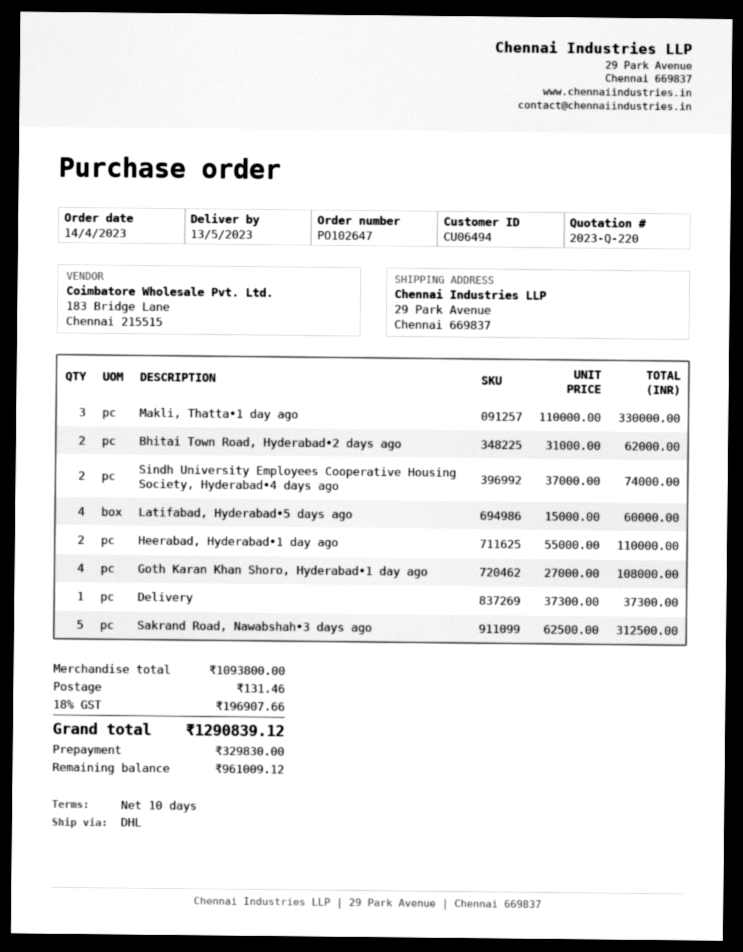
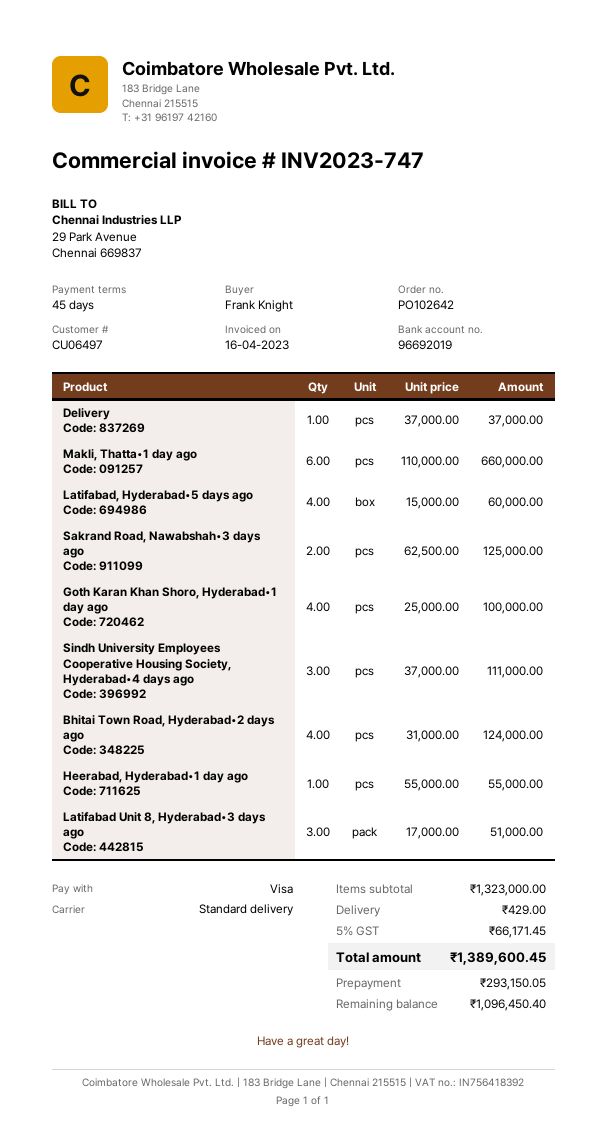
order number: PO102647 -> PO102642
payment terms: 10 days -> 45 days
customer number: CU06494 -> CU06497
shipping method: DHL -> standard
Makli, Thatta•1 day ago: 3 x 110000.00 = 330000.00 -> 6 x 110000.00 = 660000.00
Bhitai Town Road, Hyderabad•2 days ago: 2 x 31000.00 = 62000.00 -> 4 x 31000.00 = 124000.00
Sindh University Employees Cooperative Housing Society, Hyderabad•4 days ago: 2 x 37000.00 = 74000.00 -> 3 x 37000.00 = 111000.00
Heerabad, Hyderabad•1 day ago: 2 x 55000.00 = 110000.00 -> 1 x 55000.00 = 55000.00
Goth Karan Khan Shoro, Hyderabad•1 day ago: 4 x 27000.00 = 108000.00 -> 4 x 25000.00 = 100000.00
Delivery: 1 x 37300.00 = 37300.00 -> 1 x 37000.00 = 37000.00
Sakrand Road, Nawabshah•3 days ago: 5 x 62500.00 = 312500.00 -> 2 x 62500.00 = 125000.00
Latifabad Unit 8, Hyderabad•3 days ago: none -> 3 x 17000.00 = 51000.00
subtotal: 1093800.00 -> 1323000.00
shipping: 131.46 -> 429.00
tax: 18% = 196907.66 -> 5% = 66171.45
total: 1290839.12 -> 1389600.45
deposit: 329830.00 -> 293150.05
balance: 961009.12 -> 1096450.40

